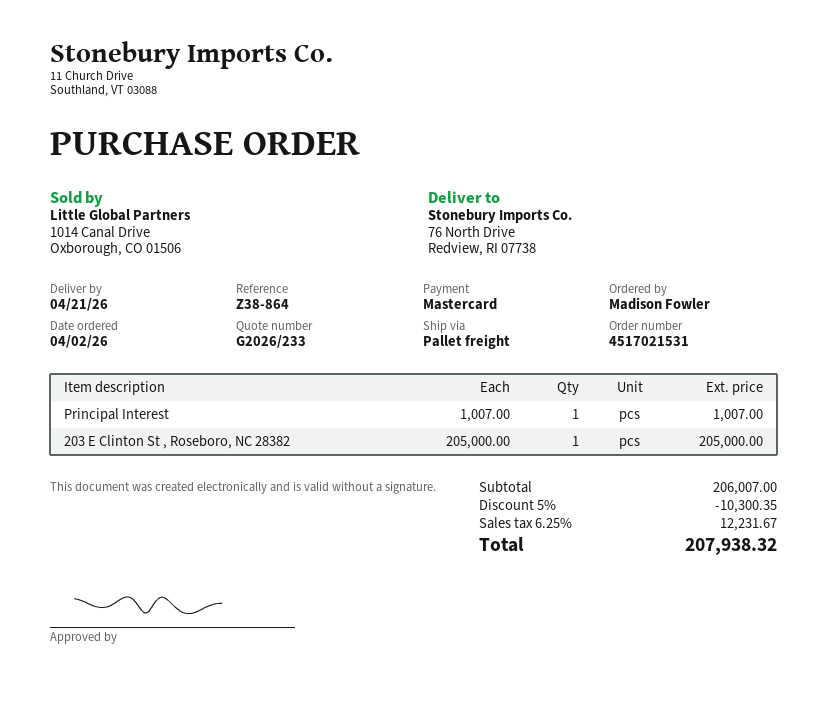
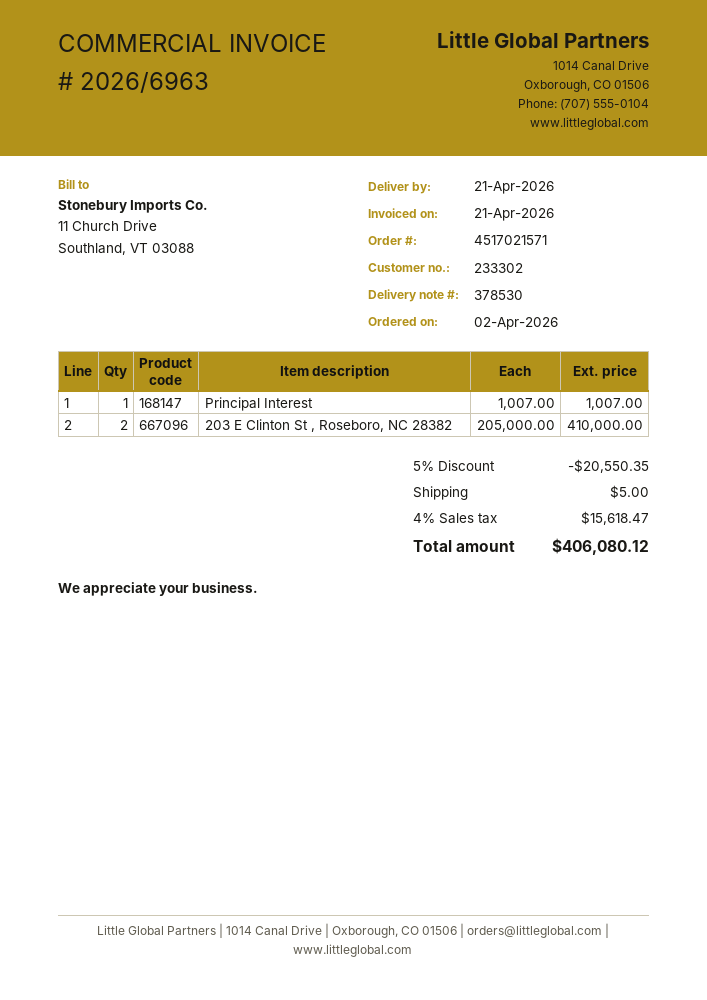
order number: 4517021531 -> 4517021571
203 E Clinton St , Roseboro, NC 28382: 1 x 205000.00 = 205000.00 -> 2 x 205000.00 = 410000.00
discount: 5% = 10300.35 -> 5% = 20550.35
shipping: none -> 5.00
tax: 6.25% = 12231.67 -> 4% = 15618.47
total: 207938.32 -> 406080.12

